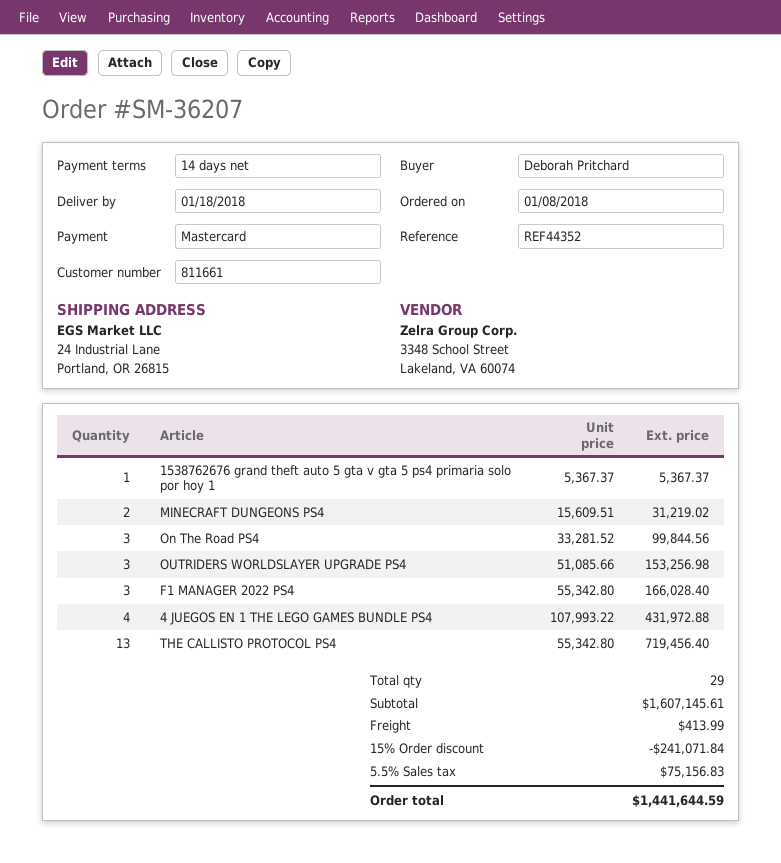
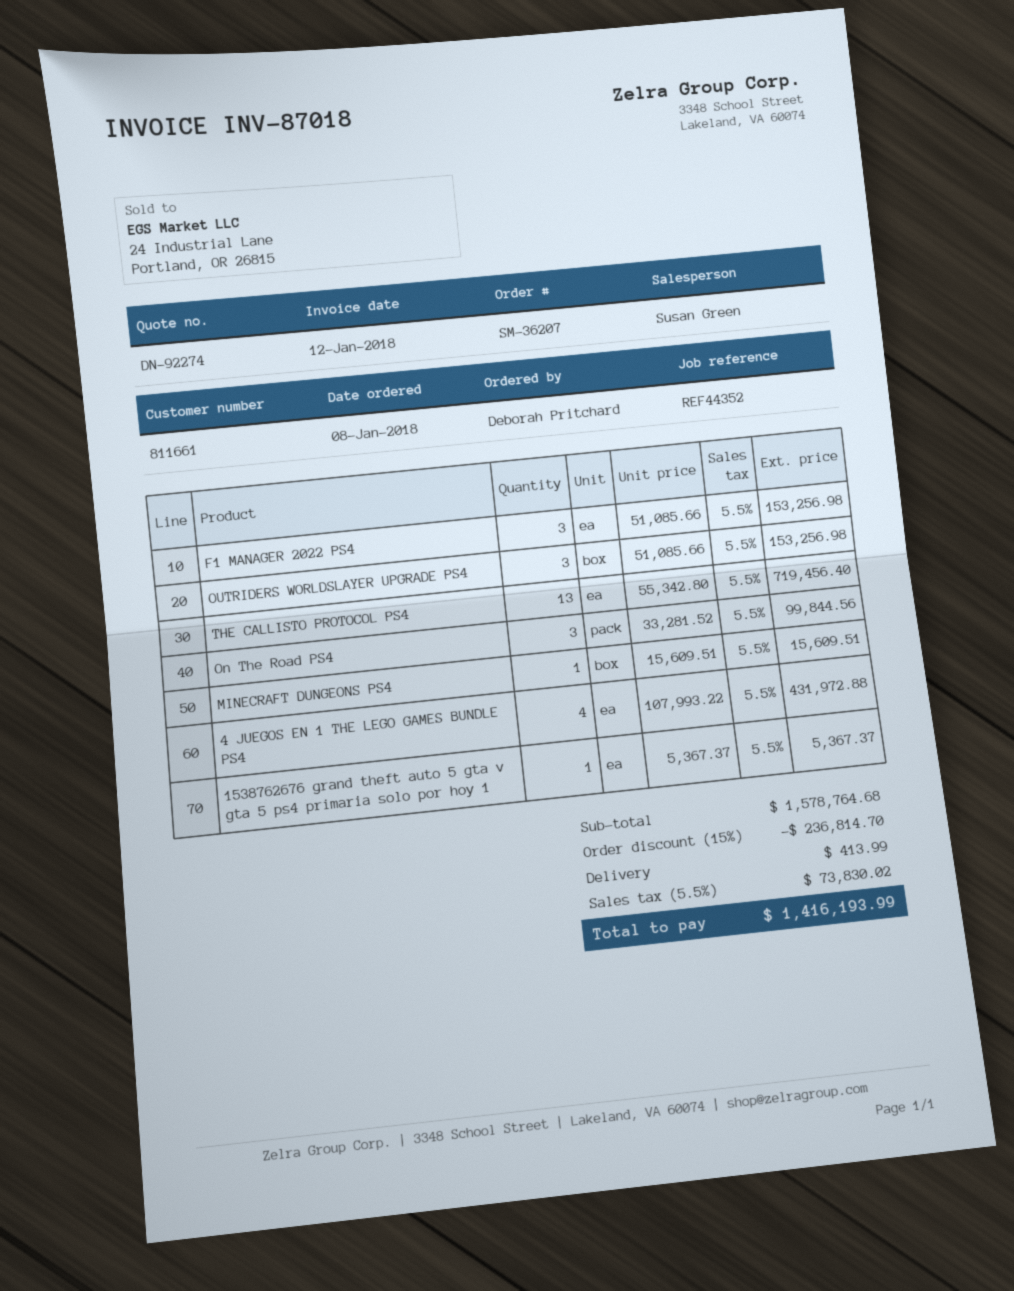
MINECRAFT DUNGEONS PS4: 2 x 15609.51 = 31219.02 -> 1 x 15609.51 = 15609.51
F1 MANAGER 2022 PS4: 3 x 55342.80 = 166028.40 -> 3 x 51085.66 = 153256.98
subtotal: 1607145.61 -> 1578764.68
discount: 15% = 241071.84 -> 15% = 236814.70
tax: 5.5% = 75156.83 -> 5.5% = 73830.02
total: 1441644.59 -> 1416193.99

